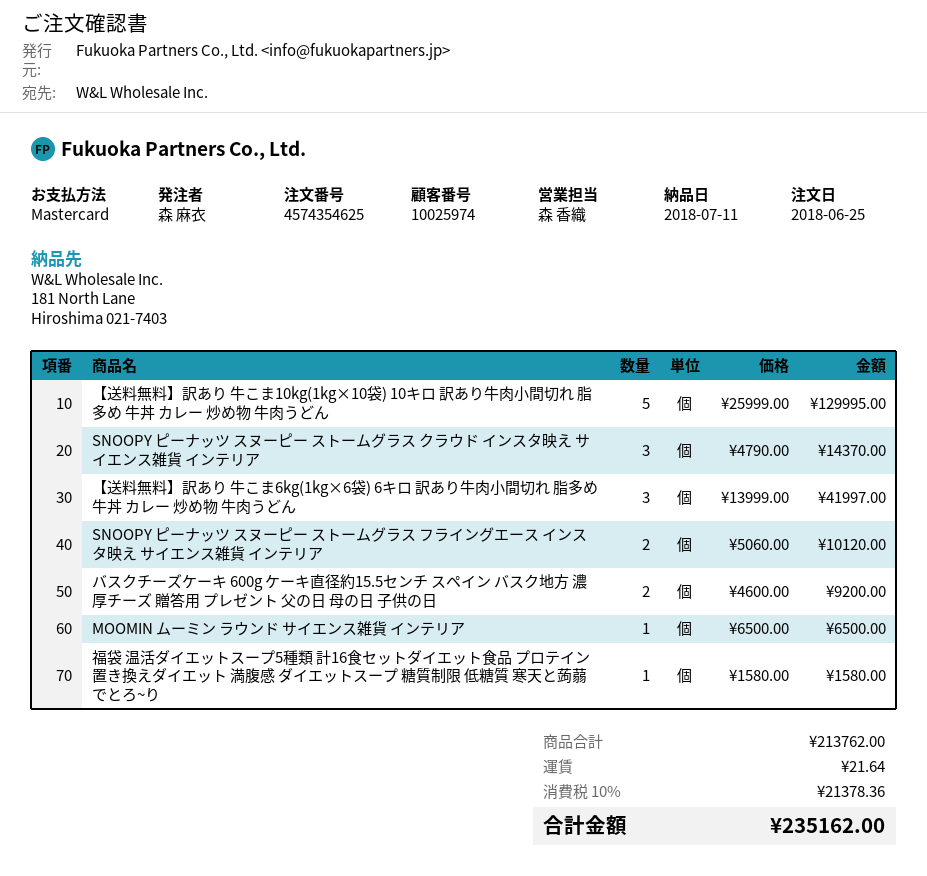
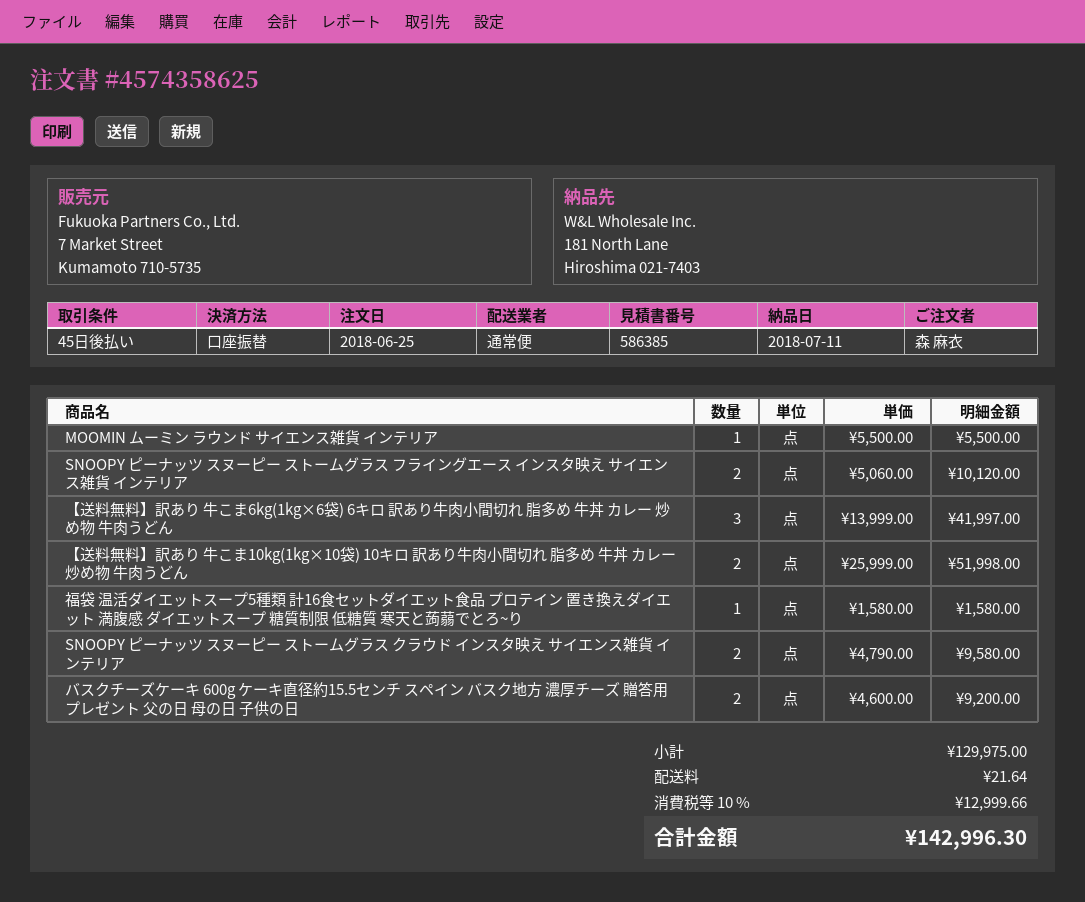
order number: 4574354625 -> 4574358625
payment method: Mastercard -> direct debit
【送料無料】訳あり 牛こま10kg(1kg×10袋) 10キロ 訳あり牛肉小間切れ 脂多め 牛丼 カレー 炒め物 牛肉うどん: 5 x 25999.00 = 129995.00 -> 2 x 25999.00 = 51998.00
SNOOPY ピーナッツ スヌーピー ストームグラス クラウド インスタ映え サイエンス雑貨 インテリア: 3 x 4790.00 = 14370.00 -> 2 x 4790.00 = 9580.00
MOOMIN ムーミン ラウンド サイエンス雑貨 インテリア: 1 x 6500.00 = 6500.00 -> 1 x 5500.00 = 5500.00
subtotal: 213762.00 -> 129975.00
tax: 10% = 21378.36 -> 10% = 12999.66
total: 235162.00 -> 142996.30

